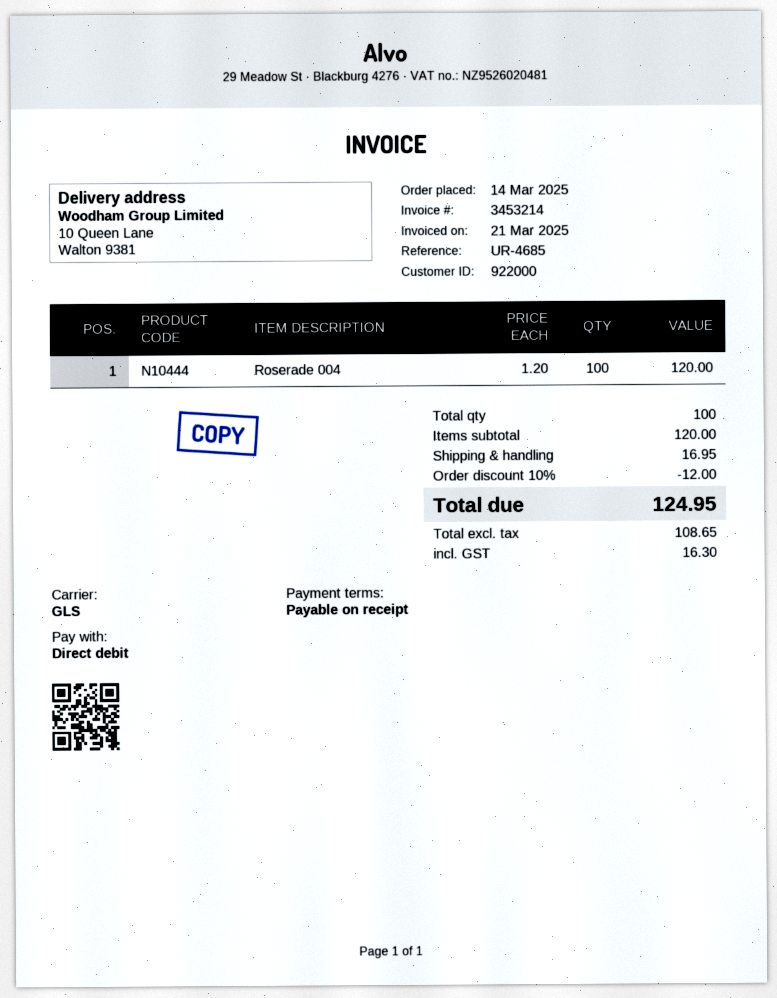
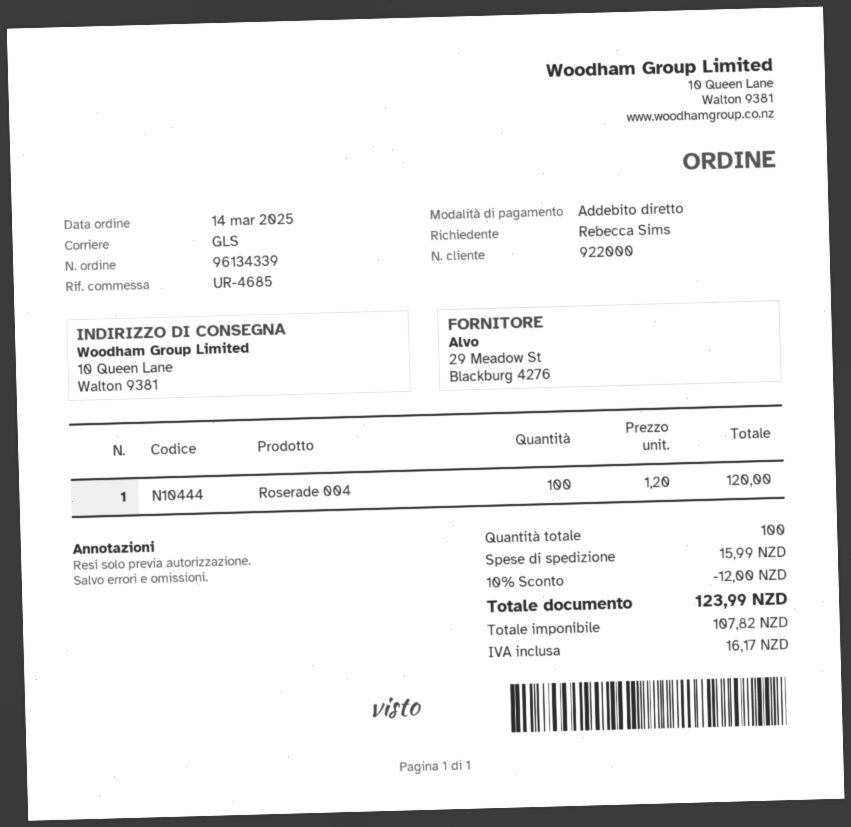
shipping: 16.95 -> 15.99
net: 108.65 -> 107.82
tax: 16.30 -> 16.17
total: 124.95 -> 123.99

